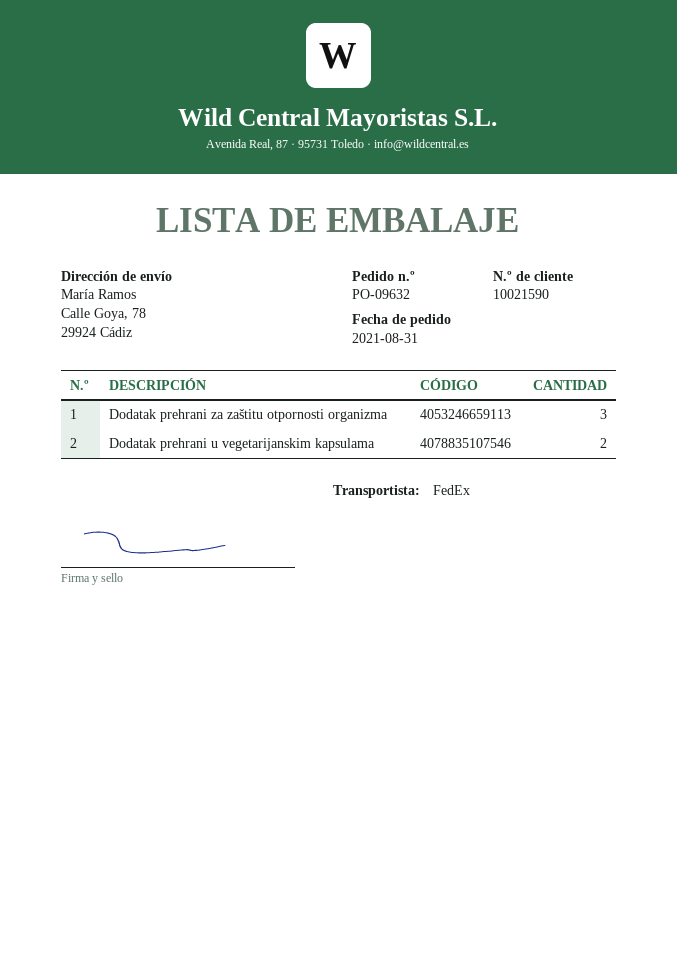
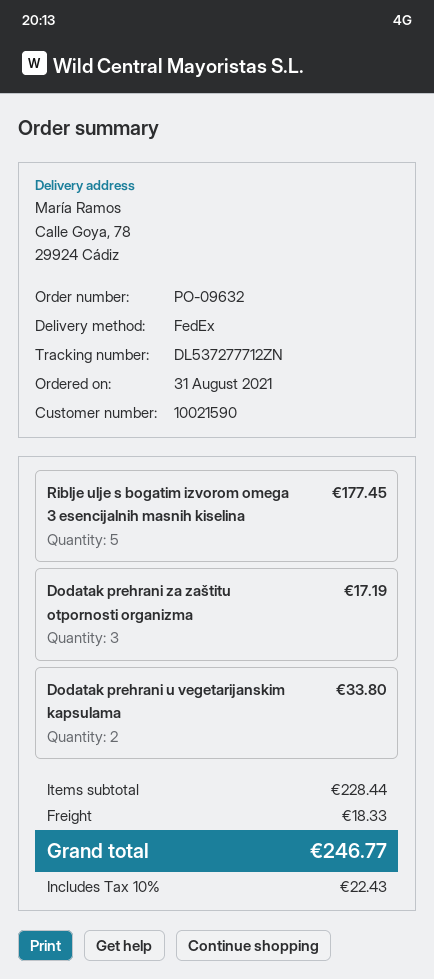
Riblje ulje s bogatim izvorom omega 3 esencijalnih masnih kiselina: none -> 5

